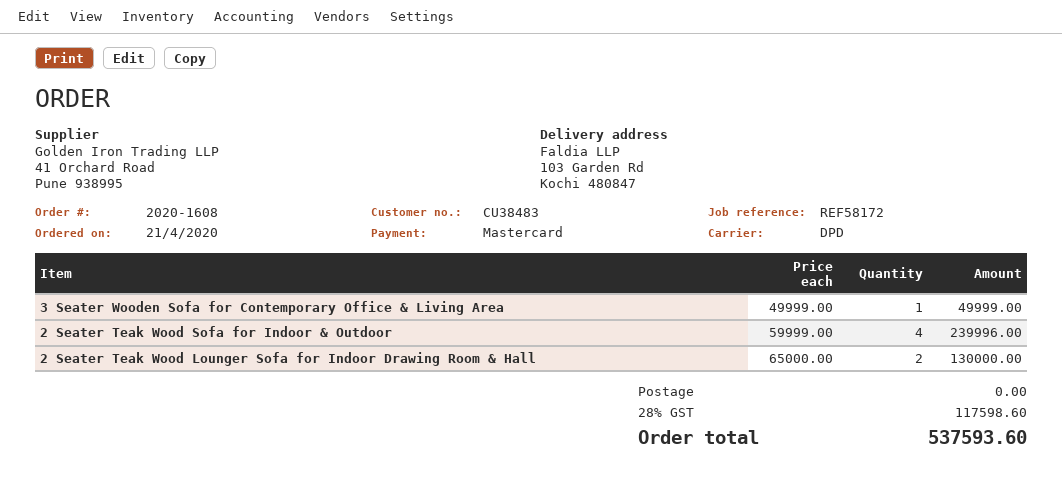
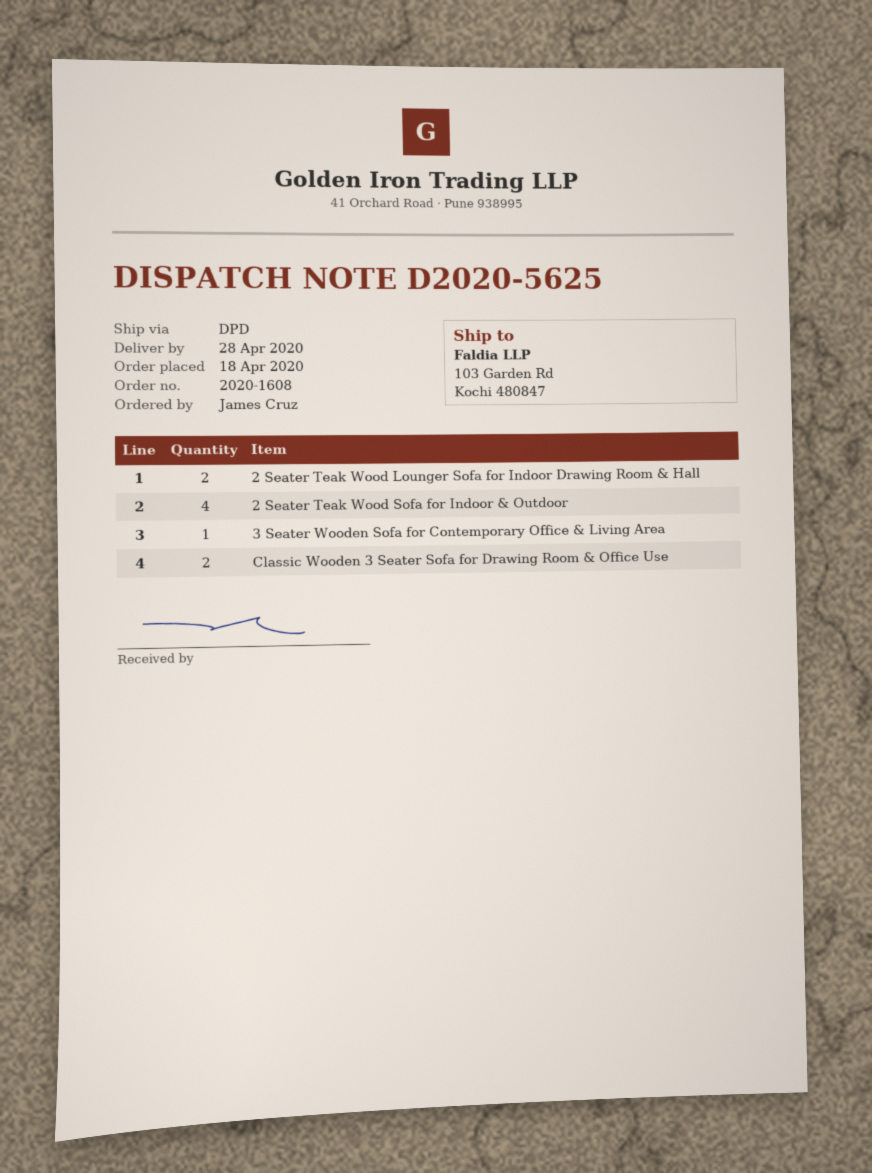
order date: 2020-04-21 -> 2020-04-18
Classic Wooden 3 Seater Sofa for Drawing Room & Office Use: none -> 2

